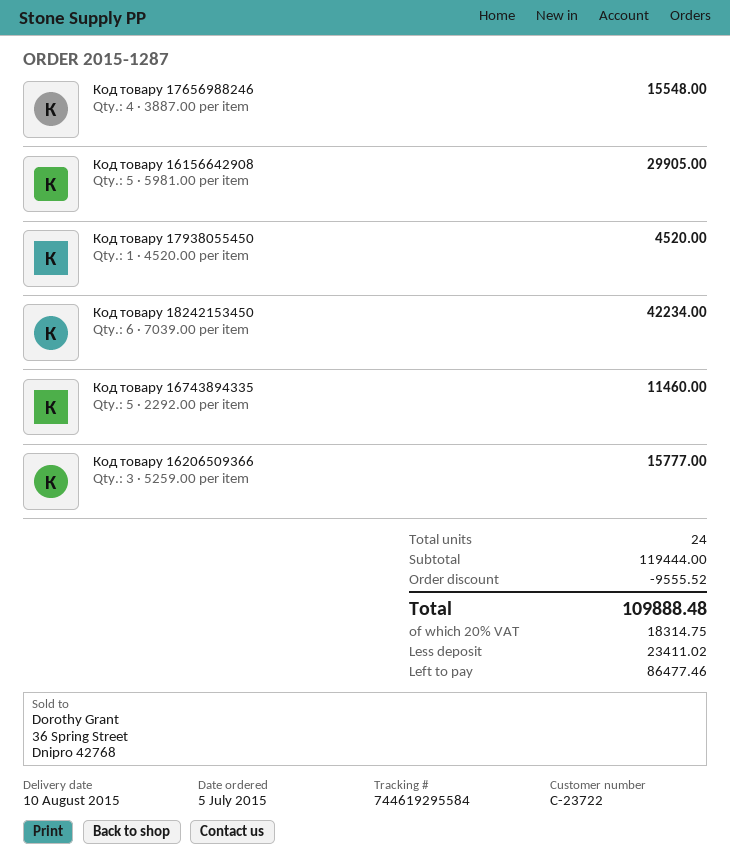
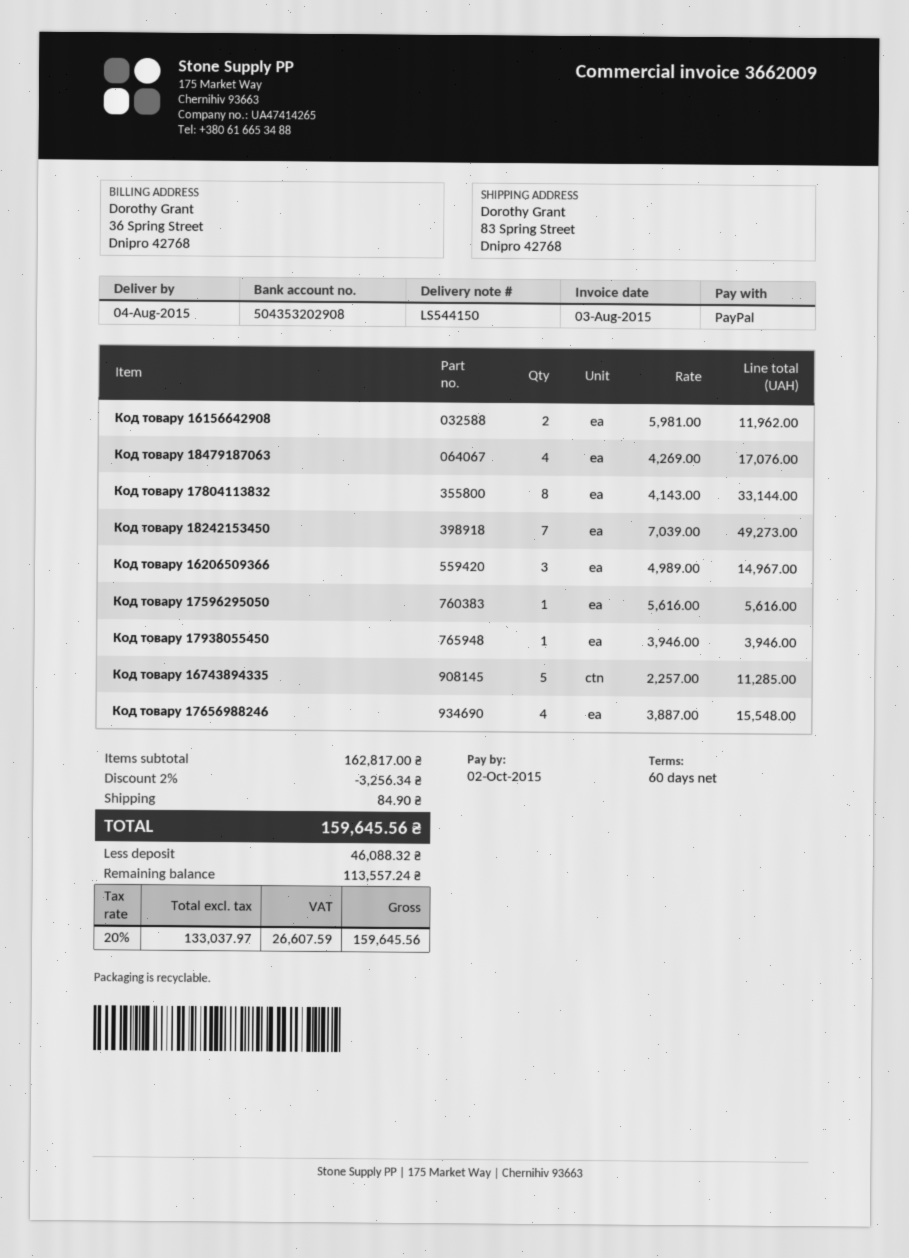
delivery date: 2015-08-10 -> 2015-08-04
Код товару 16156642908: 5 x 5981.00 = 29905.00 -> 2 x 5981.00 = 11962.00
Код товару 17938055450: 1 x 4520.00 = 4520.00 -> 1 x 3946.00 = 3946.00
Код товару 18242153450: 6 x 7039.00 = 42234.00 -> 7 x 7039.00 = 49273.00
Код товару 16743894335: 5 x 2292.00 = 11460.00 -> 5 x 2257.00 = 11285.00
Код товару 16206509366: 3 x 5259.00 = 15777.00 -> 3 x 4989.00 = 14967.00
Код товару 18479187063: none -> 4 x 4269.00 = 17076.00
Код товару 17804113832: none -> 8 x 4143.00 = 33144.00
Код товару 17596295050: none -> 1 x 5616.00 = 5616.00
subtotal: 119444.00 -> 162817.00
discount: 9555.52 -> 3256.34
shipping: none -> 84.90
tax: 20% = 18314.75 -> 20% = 26607.59
total: 109888.48 -> 159645.56
deposit: 23411.02 -> 46088.32
balance: 86477.46 -> 113557.24

